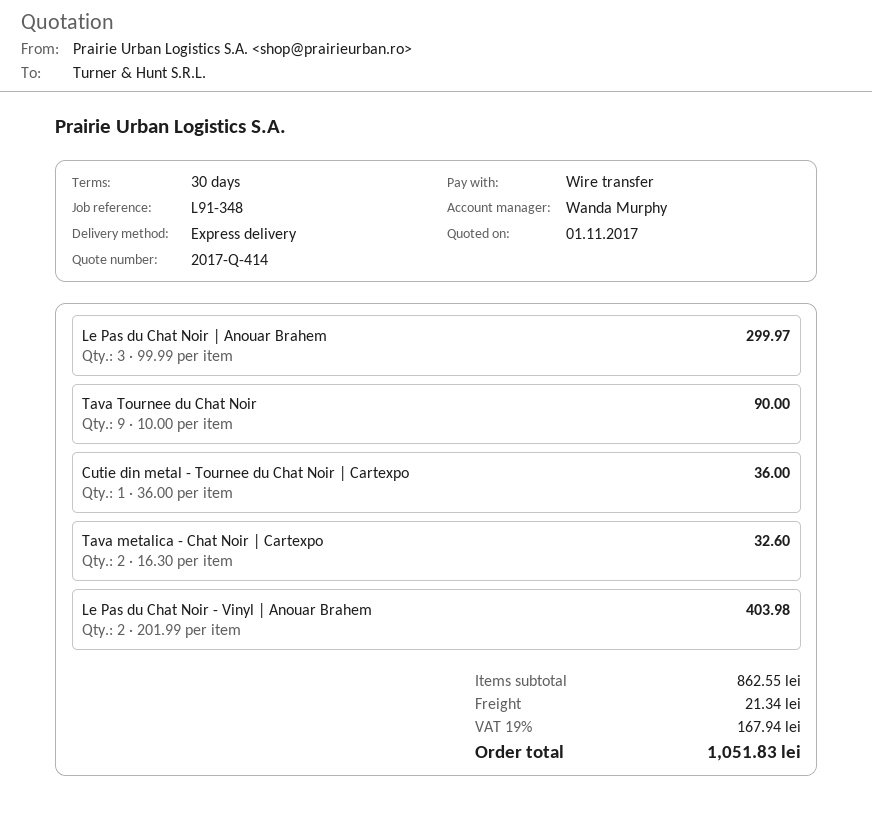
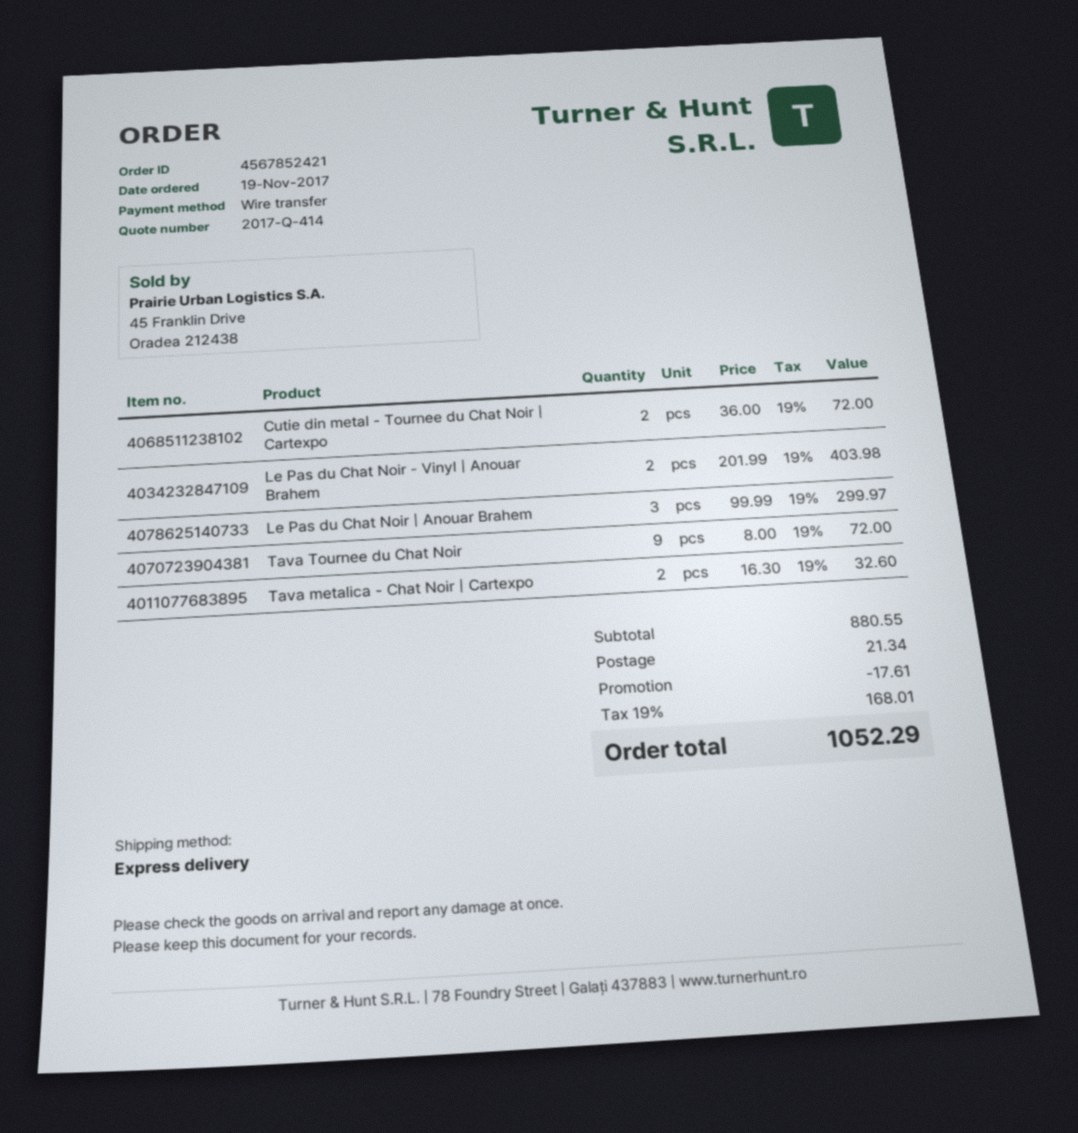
Tava Tournee du Chat Noir: 9 x 10.00 = 90.00 -> 9 x 8.00 = 72.00
Cutie din metal - Tournee du Chat Noir | Cartexpo: 1 x 36.00 = 36.00 -> 2 x 36.00 = 72.00
subtotal: 862.55 -> 880.55
discount: none -> 17.61
tax: 19% = 167.94 -> 19% = 168.01
total: 1051.83 -> 1052.29

